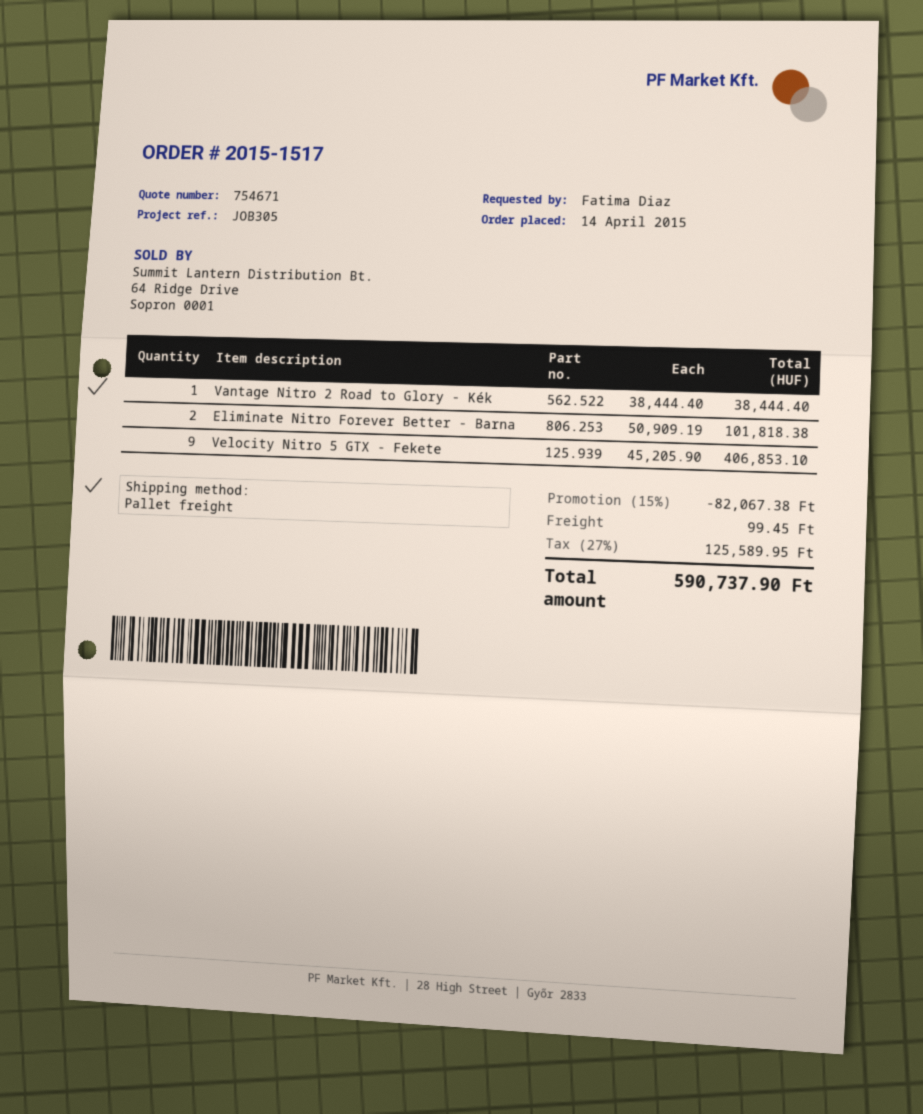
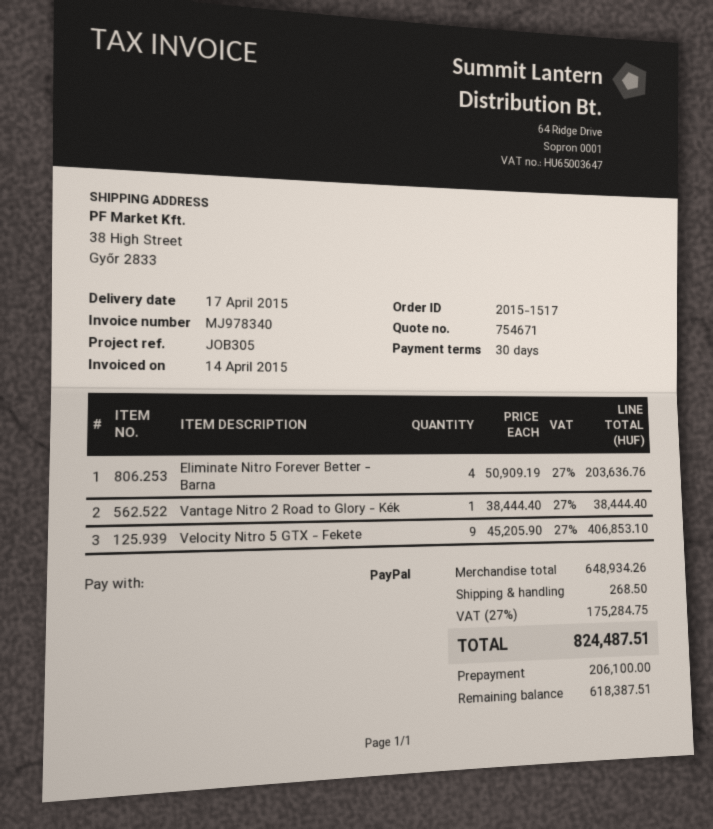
Eliminate Nitro Forever Better - Barna: 2 x 50909.19 = 101818.38 -> 4 x 50909.19 = 203636.76
discount: 15% = 82067.38 -> none
shipping: 99.45 -> 268.50
tax: 27% = 125589.95 -> 27% = 175284.75
total: 590737.90 -> 824487.51

